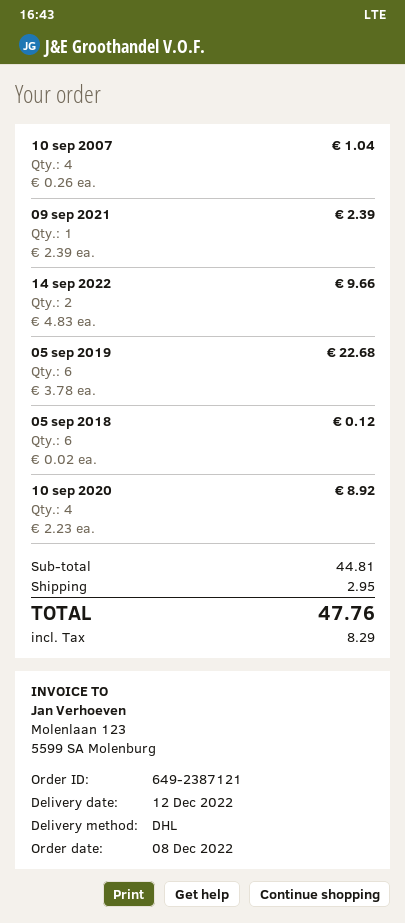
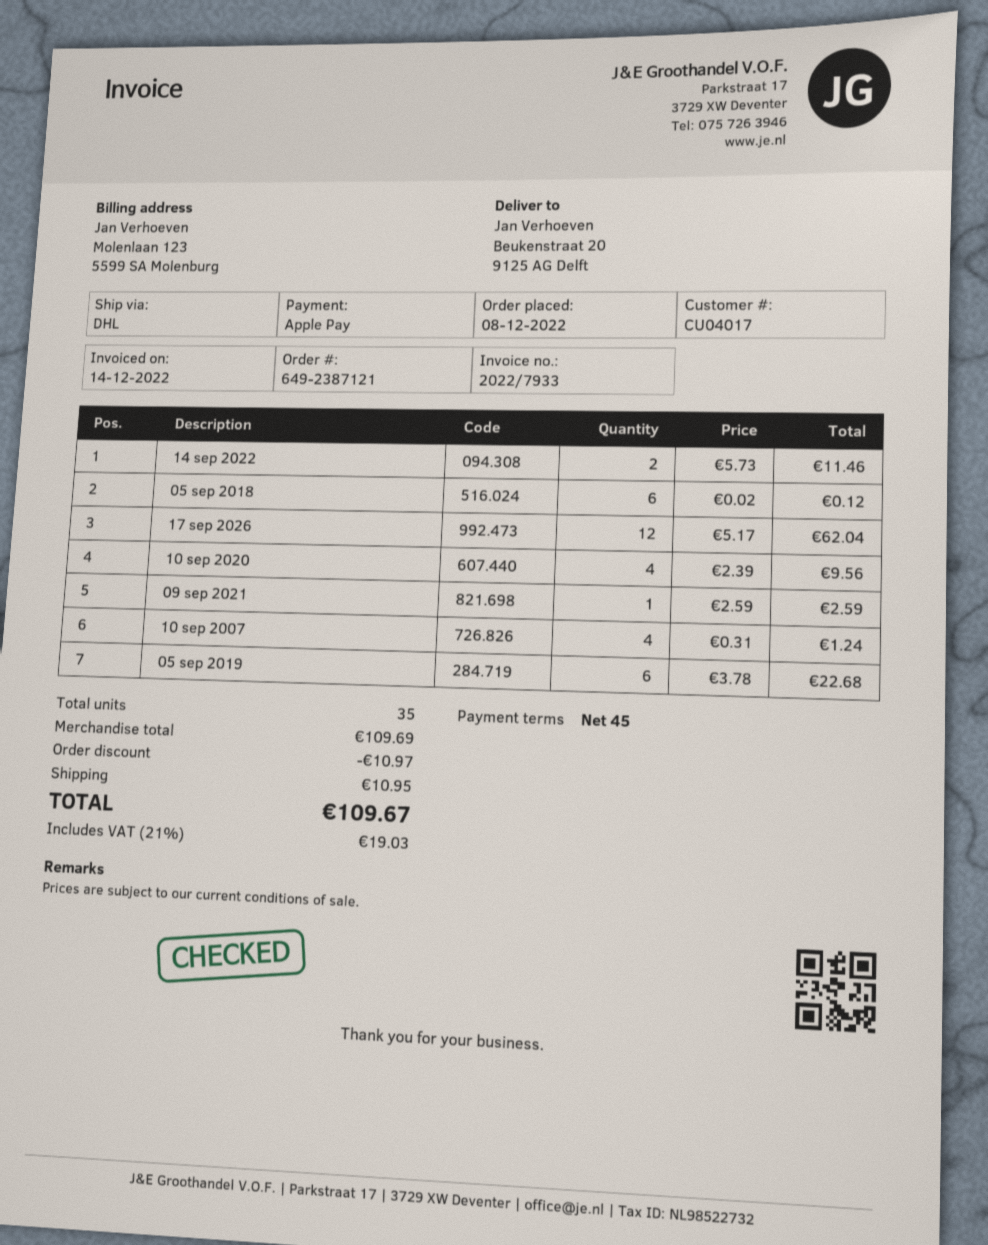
10 sep 2007: 4 x 0.26 = 1.04 -> 4 x 0.31 = 1.24
09 sep 2021: 1 x 2.39 = 2.39 -> 1 x 2.59 = 2.59
14 sep 2022: 2 x 4.83 = 9.66 -> 2 x 5.73 = 11.46
10 sep 2020: 4 x 2.23 = 8.92 -> 4 x 2.39 = 9.56
17 sep 2026: none -> 12 x 5.17 = 62.04
subtotal: 44.81 -> 109.69
discount: none -> 10.97
shipping: 2.95 -> 10.95
tax: 8.29 -> 19.03
total: 47.76 -> 109.67

